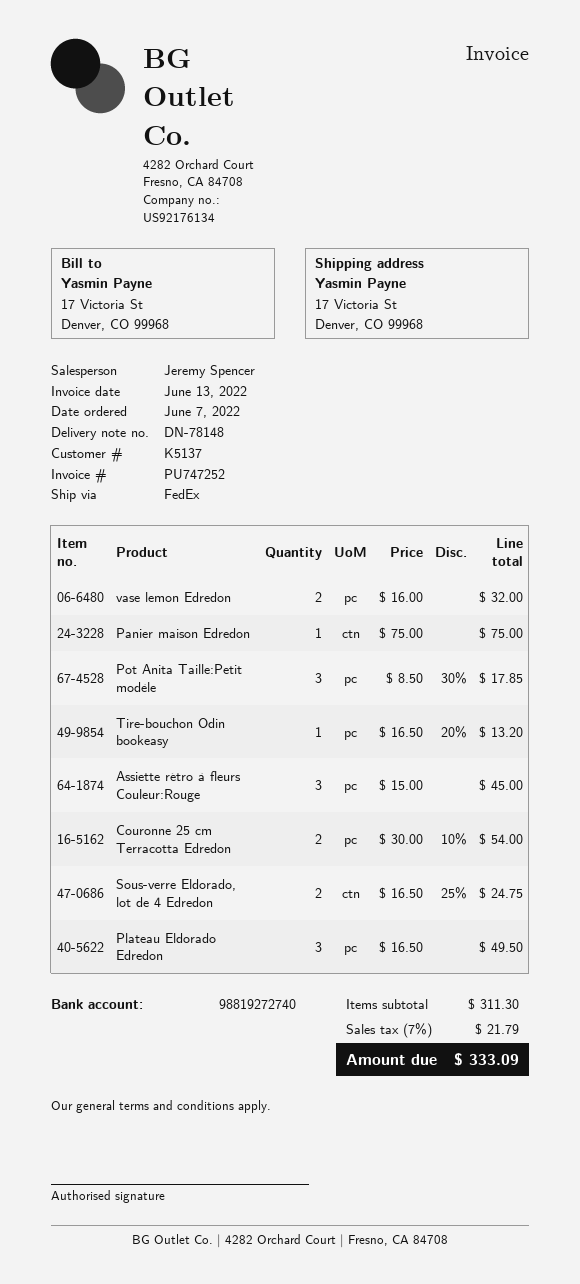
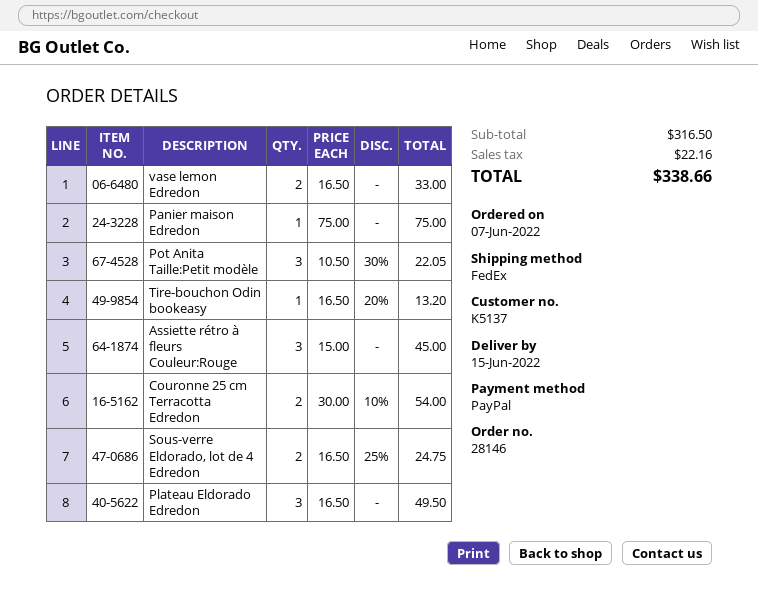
vase lemon Edredon: 2 x 16.00 = 32.00 -> 2 x 16.50 = 33.00
Pot Anita Taille:Petit modèle: 3 x 8.50 - 30% = 17.85 -> 3 x 10.50 - 30% = 22.05
subtotal: 311.30 -> 316.50
tax: 21.79 -> 22.16
total: 333.09 -> 338.66

